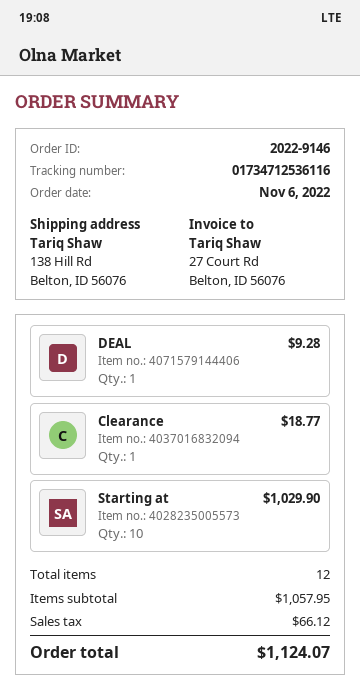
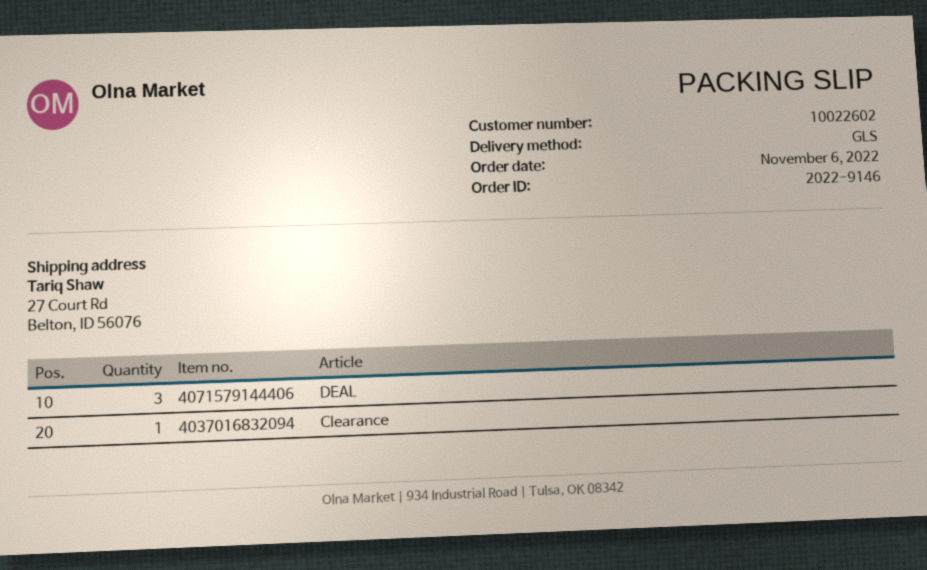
ship to: 138 Hill Rd, Belton, ID 56076 -> 27 Court Rd, Belton, ID 56076
DEAL: 1 -> 3
Starting at: 10 -> none

